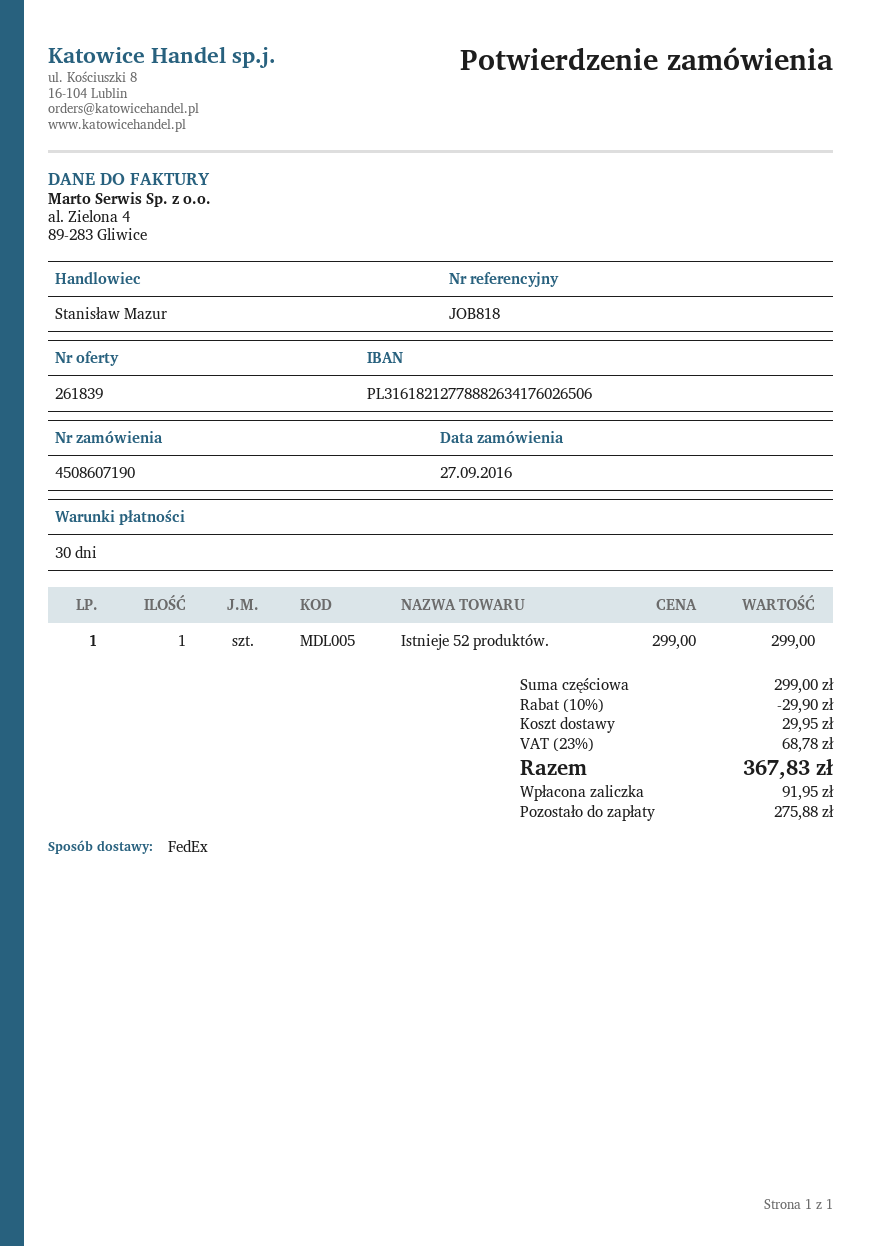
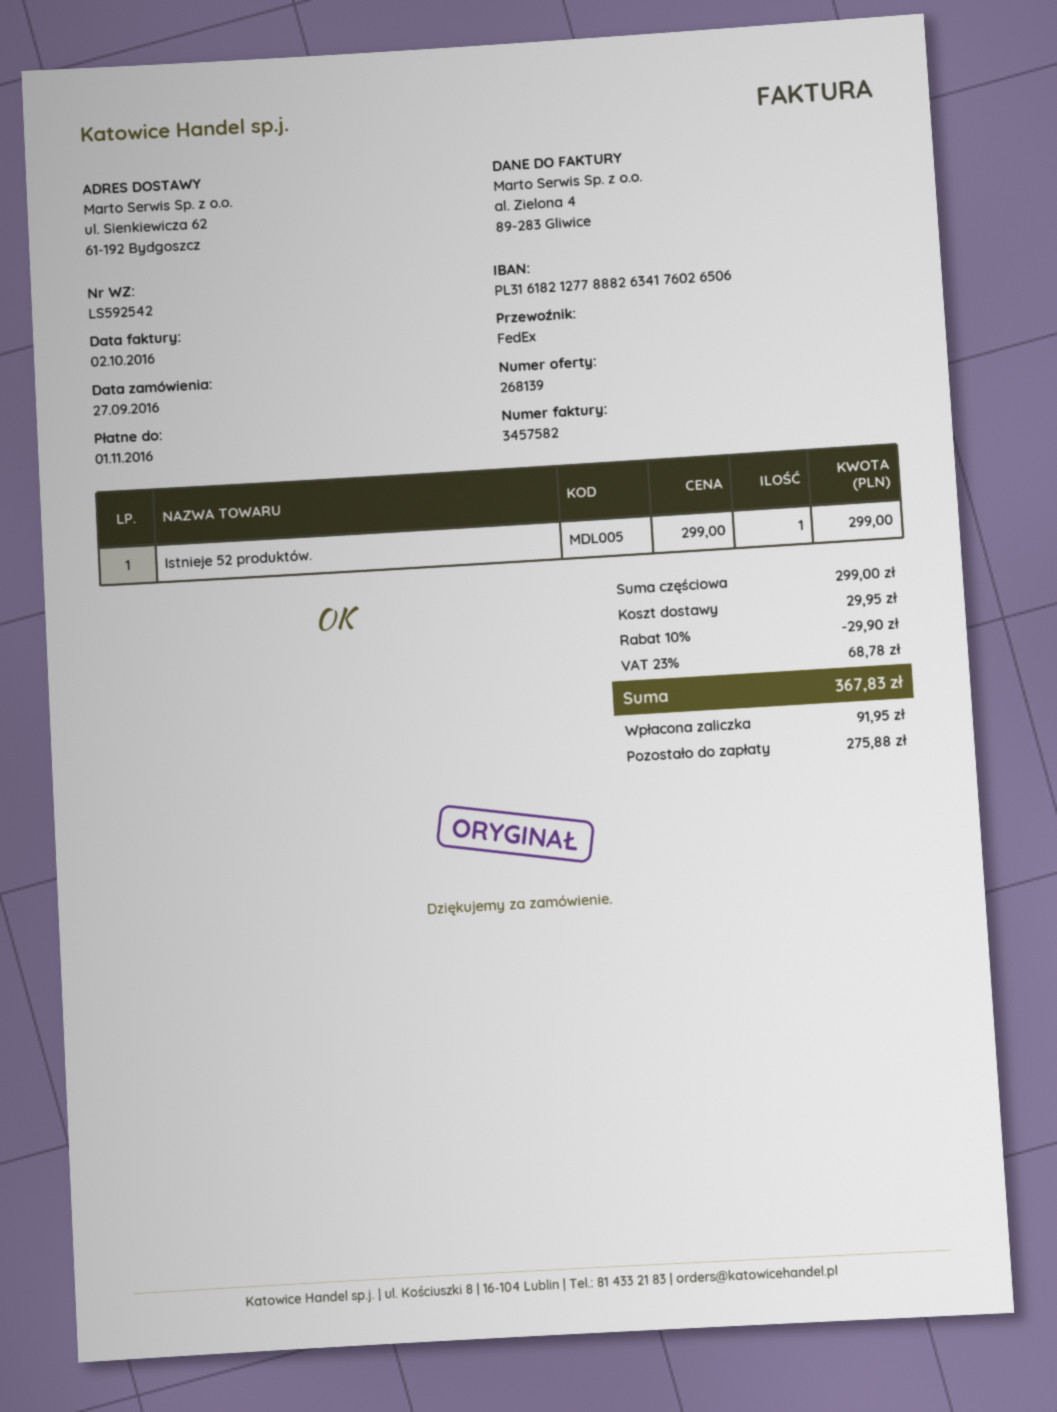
quote number: 261839 -> 268139

